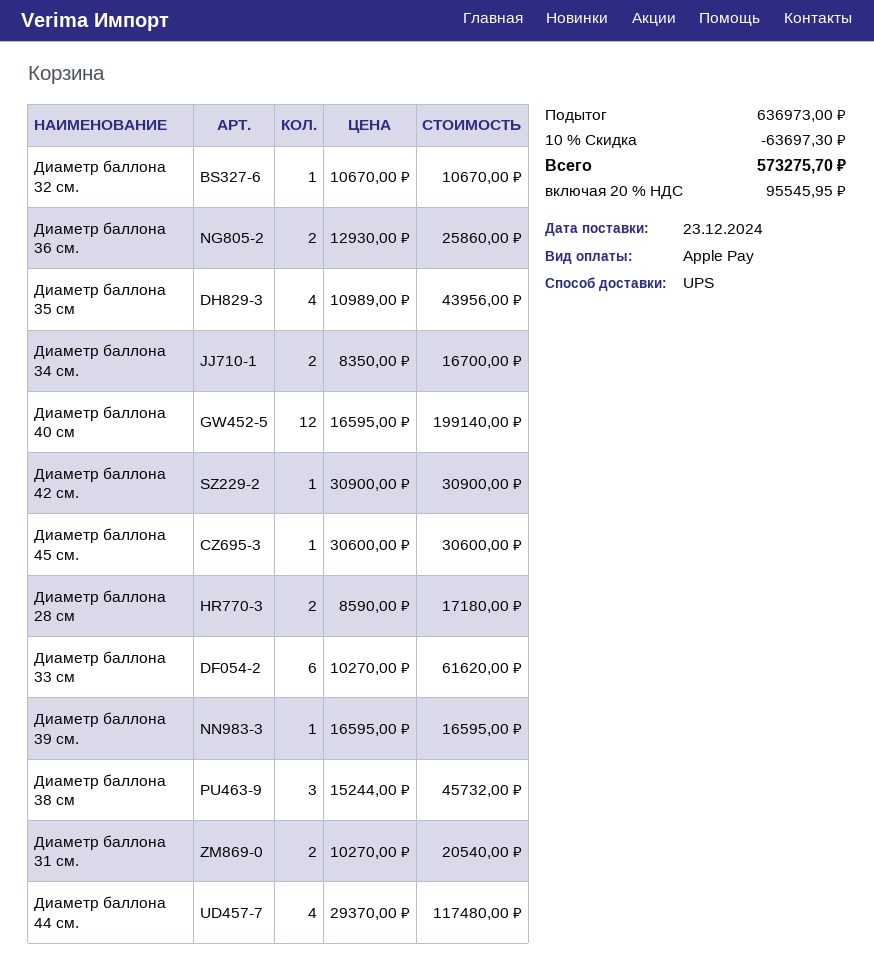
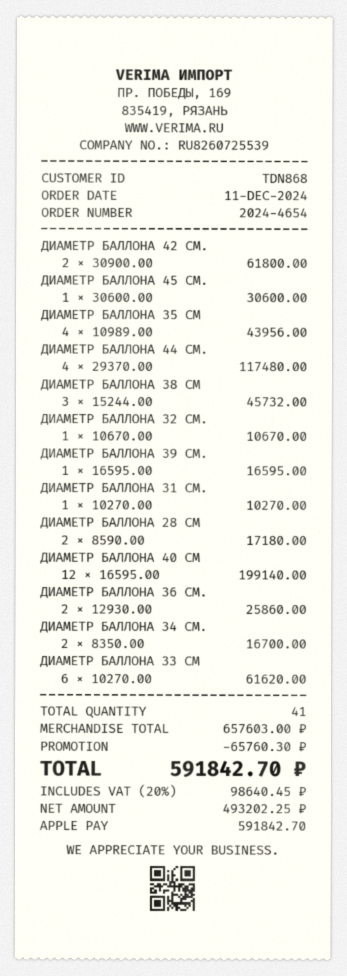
Диаметр баллона 42 см.: 1 x 30900.00 = 30900.00 -> 2 x 30900.00 = 61800.00
Диаметр баллона 31 см.: 2 x 10270.00 = 20540.00 -> 1 x 10270.00 = 10270.00
subtotal: 636973.00 -> 657603.00
discount: 63697.30 -> 65760.30
tax: 20% = 95545.95 -> 20% = 98640.45
total: 573275.70 -> 591842.70

